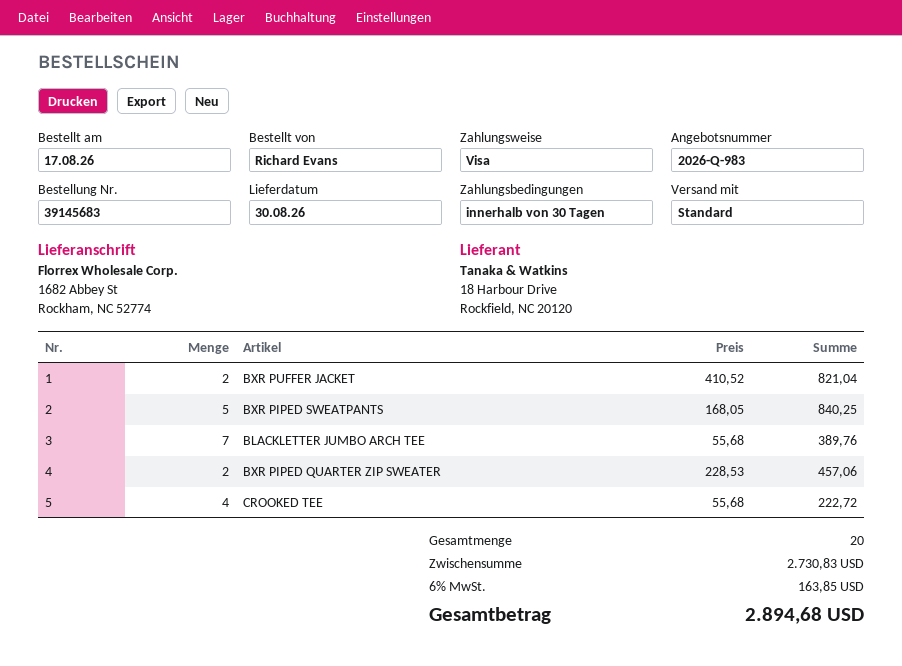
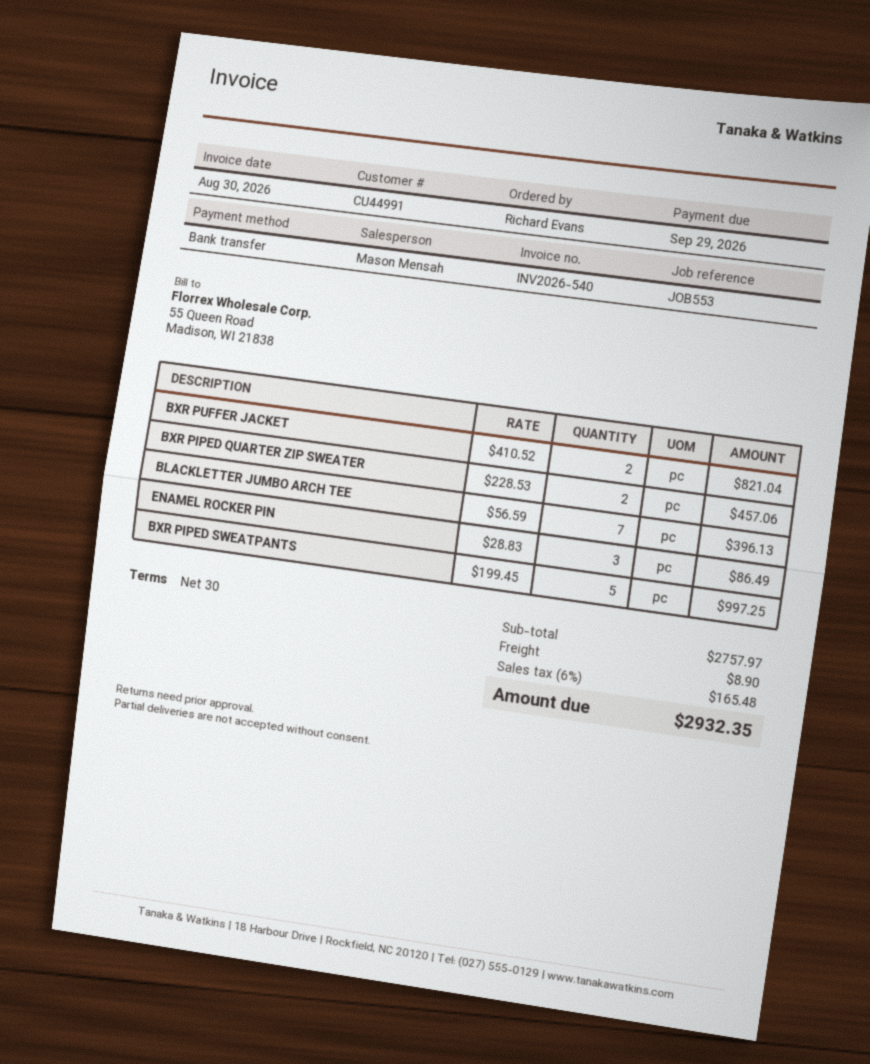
payment method: Visa -> bank transfer
BXR PIPED SWEATPANTS: 5 x 168.05 = 840.25 -> 5 x 199.45 = 997.25
BLACKLETTER JUMBO ARCH TEE: 7 x 55.68 = 389.76 -> 7 x 56.59 = 396.13
CROOKED TEE: 4 x 55.68 = 222.72 -> none
ENAMEL ROCKER PIN: none -> 3 x 28.83 = 86.49
subtotal: 2730.83 -> 2757.97
shipping: none -> 8.90
tax: 6% = 163.85 -> 6% = 165.48
total: 2894.68 -> 2932.35

